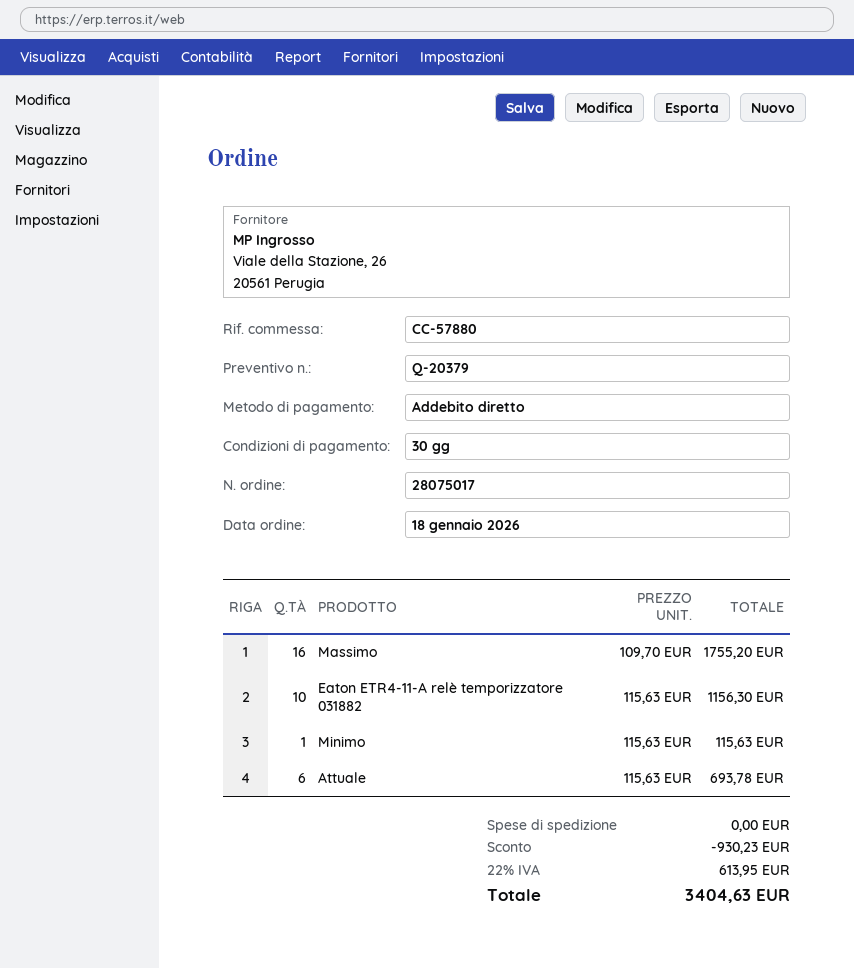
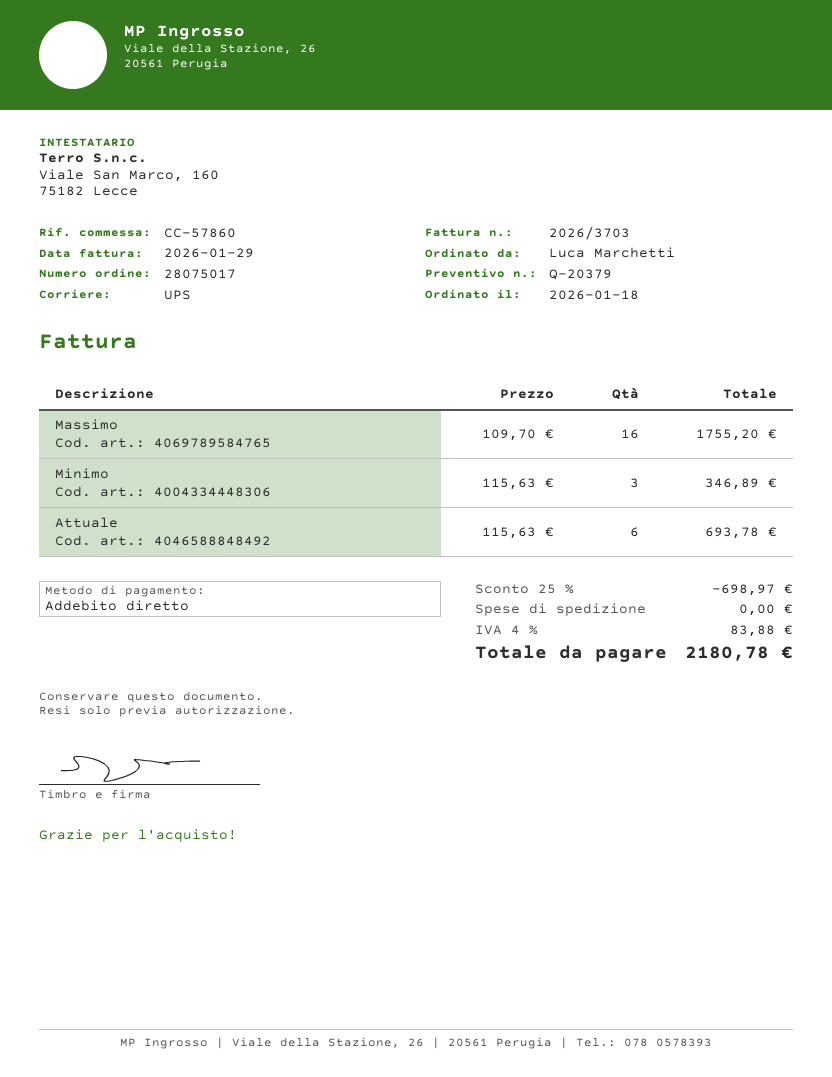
reference: CC-57880 -> CC-57860
Eaton ETR4-11-A relè temporizzatore 031882: 10 x 115.63 = 1156.30 -> none
Minimo: 1 x 115.63 = 115.63 -> 3 x 115.63 = 346.89
discount: 930.23 -> 698.97
tax: 22% = 613.95 -> 4% = 83.88
total: 3404.63 -> 2180.78

